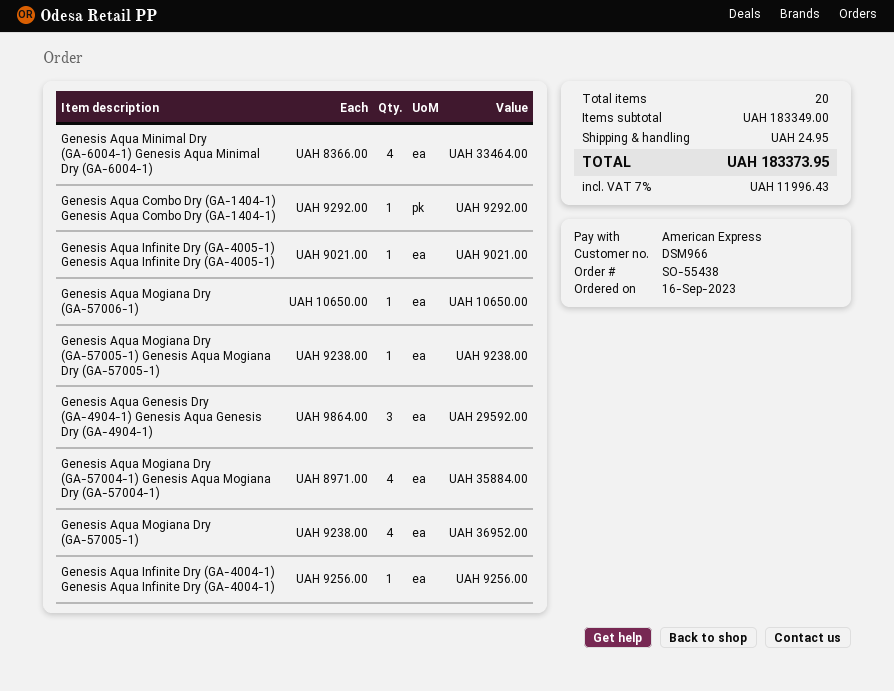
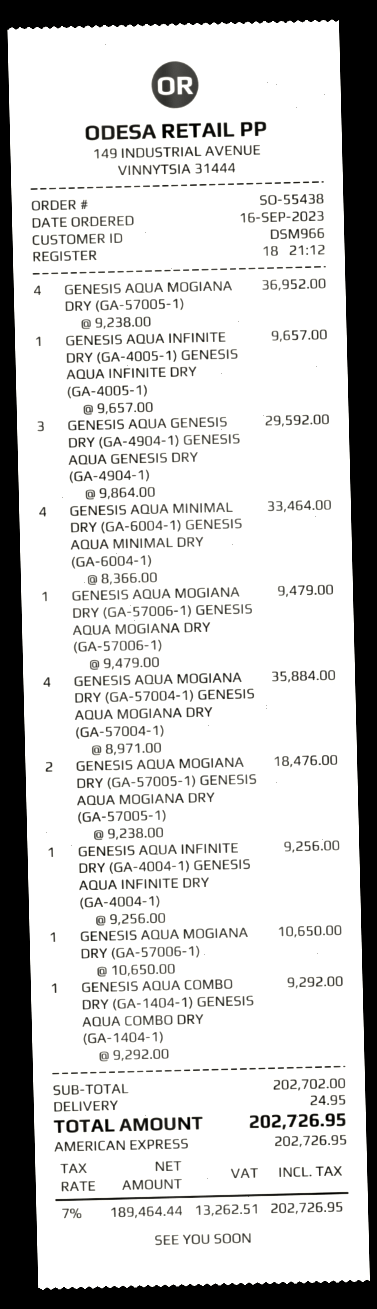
Genesis Aqua Infinite Dry (GA-4005-1) Genesis Aqua Infinite Dry (GA-4005-1): 1 x 9021.00 = 9021.00 -> 1 x 9657.00 = 9657.00
Genesis Aqua Mogiana Dry (GA-57005-1) Genesis Aqua Mogiana Dry (GA-57005-1): 1 x 9238.00 = 9238.00 -> 2 x 9238.00 = 18476.00
GENESIS AQUA MOGIANA DRY (GA-57006-1) GENESIS AQUA MOGIANA DRY (GA-57006-1): none -> 1 x 9479.00 = 9479.00
subtotal: 183349.00 -> 202702.00
tax: 7% = 11996.43 -> 7% = 13262.51
total: 183373.95 -> 202726.95

